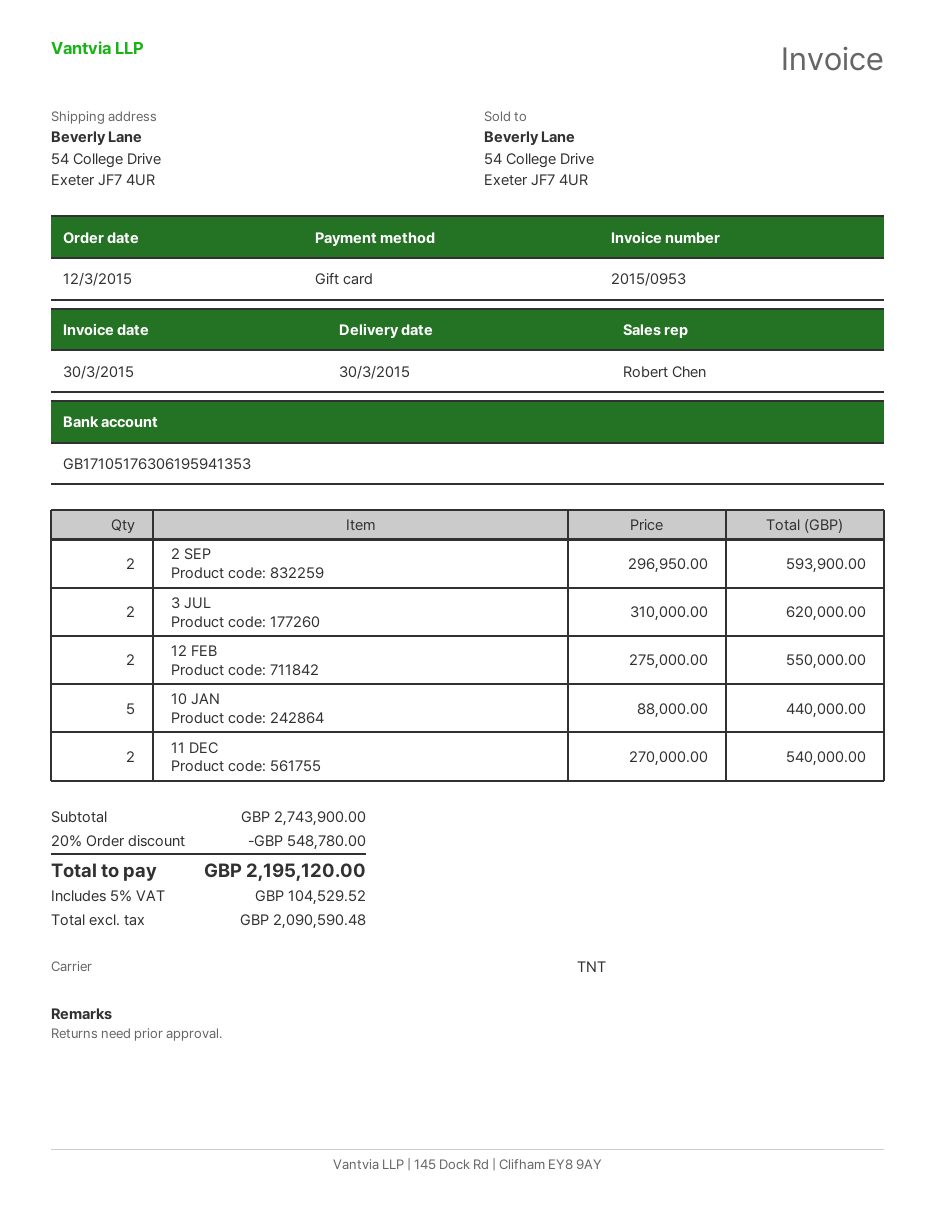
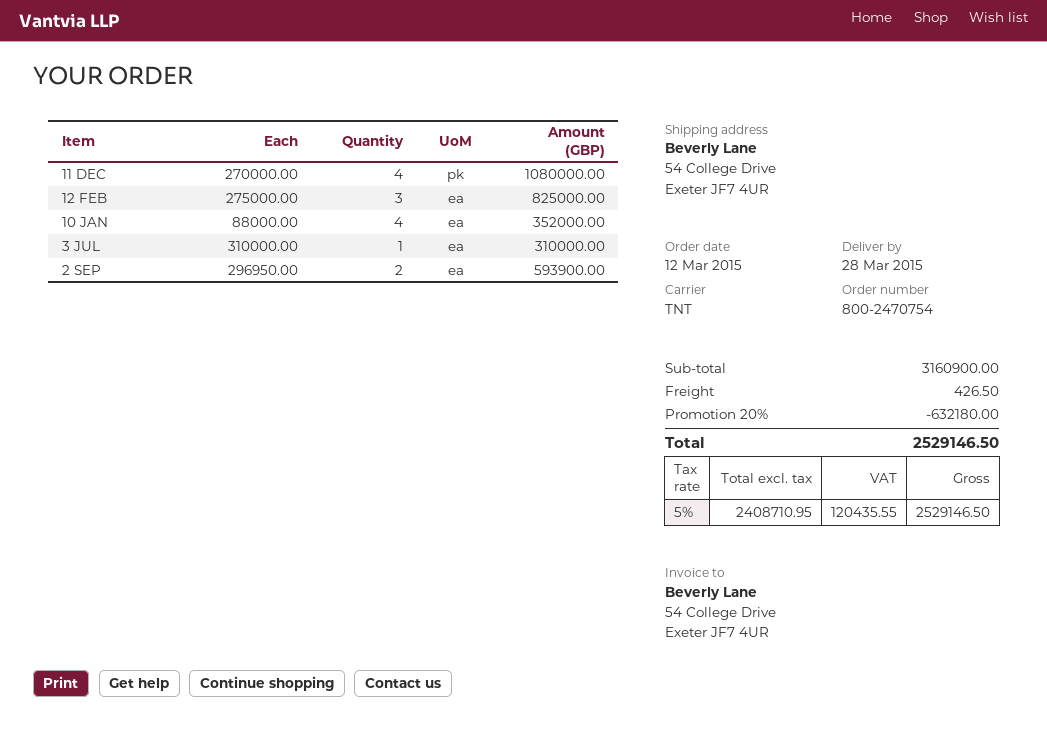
delivery date: 2015-03-30 -> 2015-03-28
3 JUL: 2 x 310000.00 = 620000.00 -> 1 x 310000.00 = 310000.00
12 FEB: 2 x 275000.00 = 550000.00 -> 3 x 275000.00 = 825000.00
10 JAN: 5 x 88000.00 = 440000.00 -> 4 x 88000.00 = 352000.00
11 DEC: 2 x 270000.00 = 540000.00 -> 4 x 270000.00 = 1080000.00
subtotal: 2743900.00 -> 3160900.00
discount: 20% = 548780.00 -> 20% = 632180.00
shipping: none -> 426.50
net: 2090590.48 -> 2408710.95
tax: 5% = 104529.52 -> 5% = 120435.55
total: 2195120.00 -> 2529146.50

